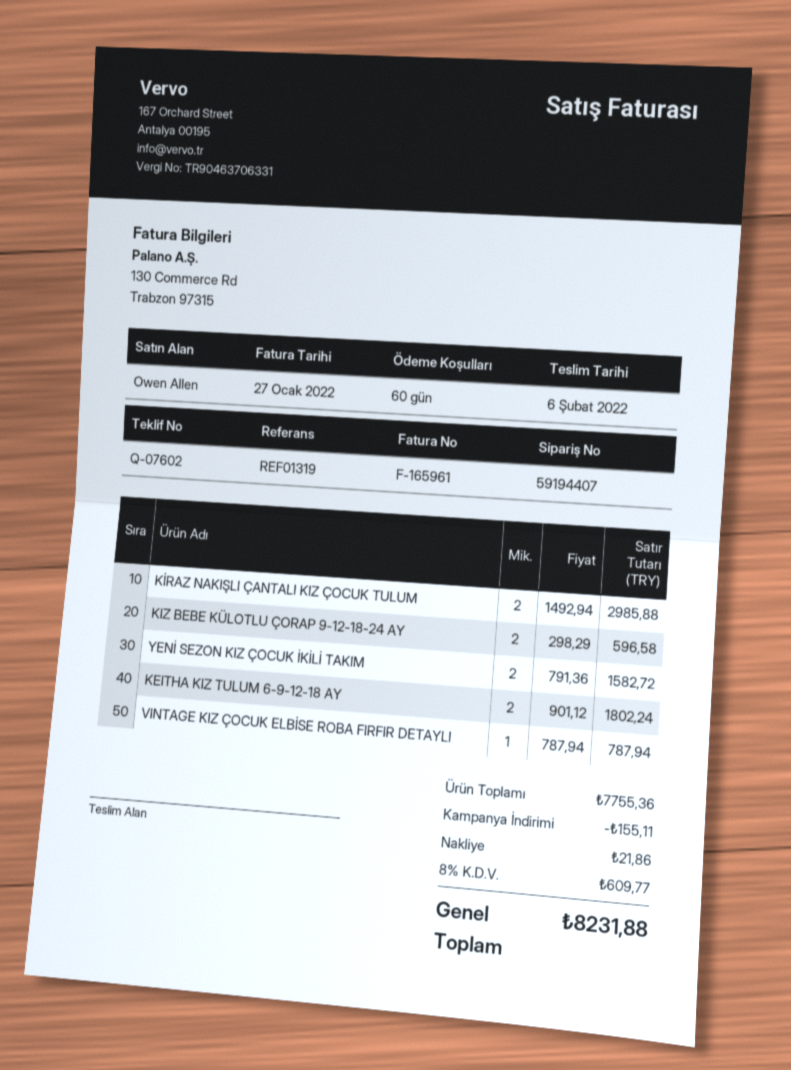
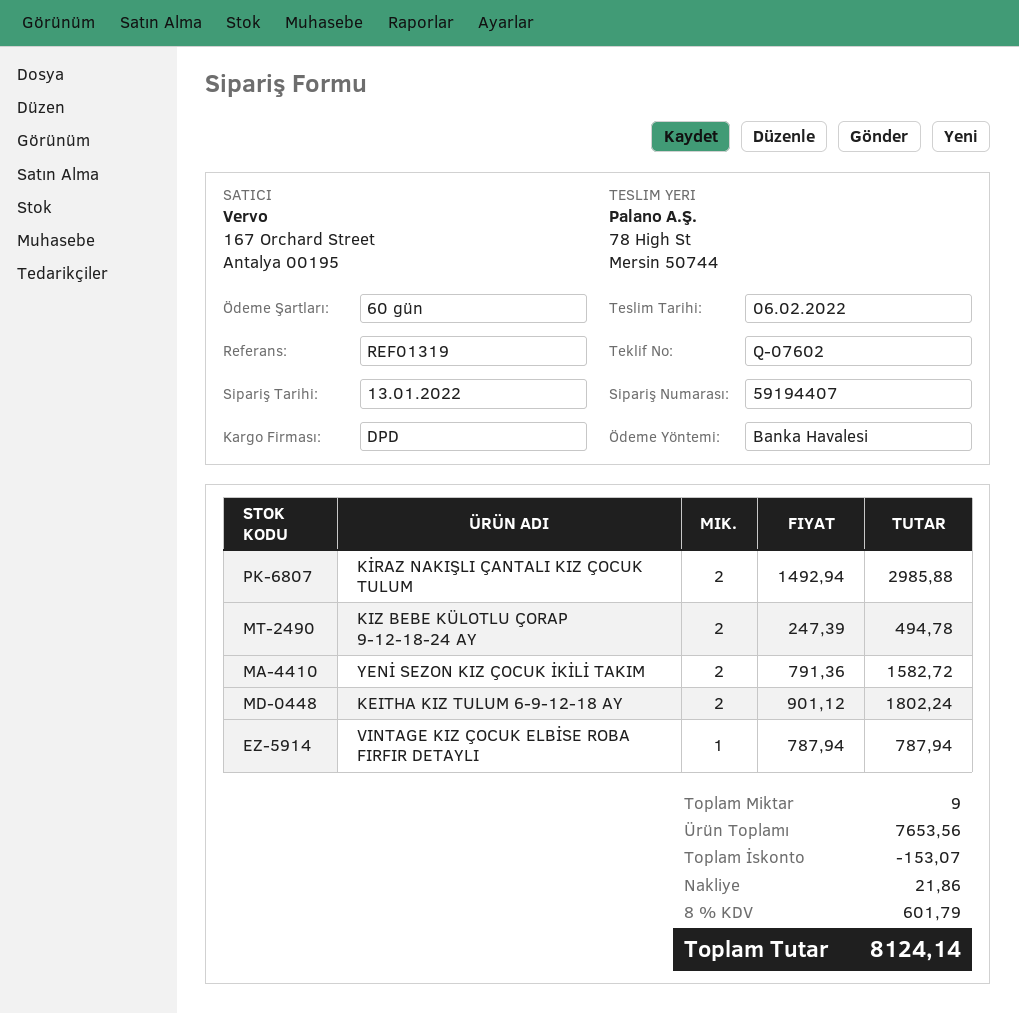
KIZ BEBE KÜLOTLU ÇORAP 9-12-18-24 AY: 2 x 298.29 = 596.58 -> 2 x 247.39 = 494.78
subtotal: 7755.36 -> 7653.56
discount: 155.11 -> 153.07
tax: 8% = 609.77 -> 8% = 601.79
total: 8231.88 -> 8124.14

